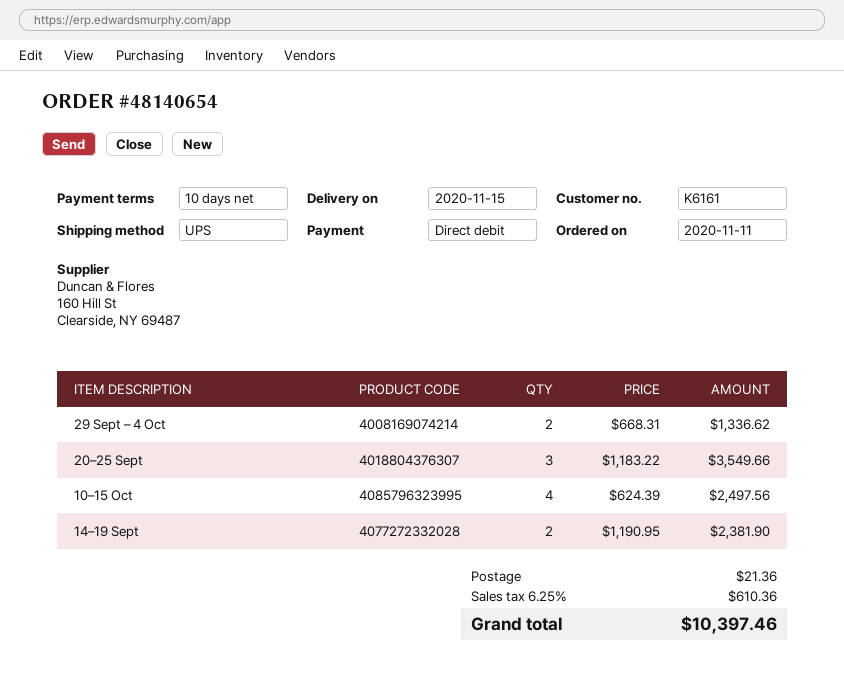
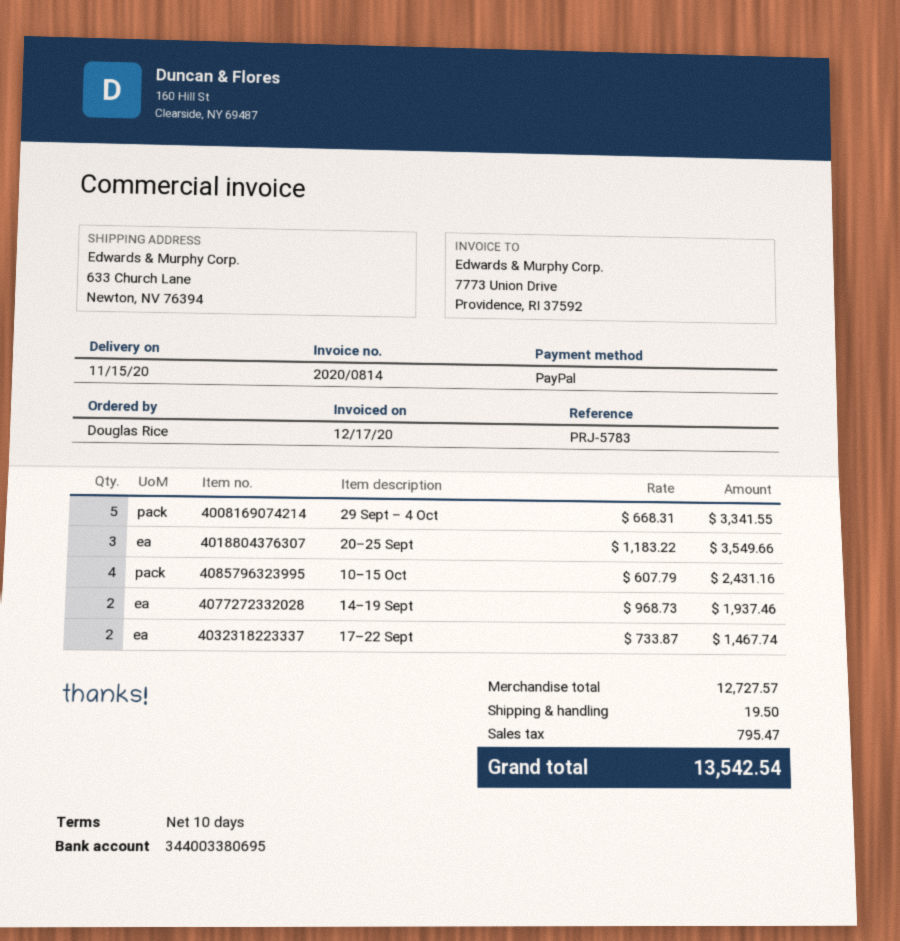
payment method: direct debit -> PayPal
29 Sept – 4 Oct: 2 x 668.31 = 1336.62 -> 5 x 668.31 = 3341.55
10–15 Oct: 4 x 624.39 = 2497.56 -> 4 x 607.79 = 2431.16
14–19 Sept: 2 x 1190.95 = 2381.90 -> 2 x 968.73 = 1937.46
17–22 Sept: none -> 2 x 733.87 = 1467.74
shipping: 21.36 -> 19.50
tax: 610.36 -> 795.47
total: 10397.46 -> 13542.54

